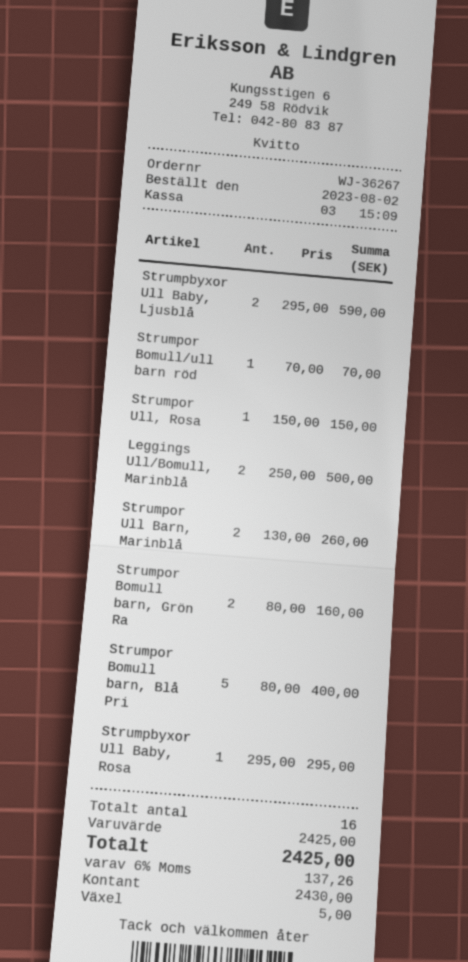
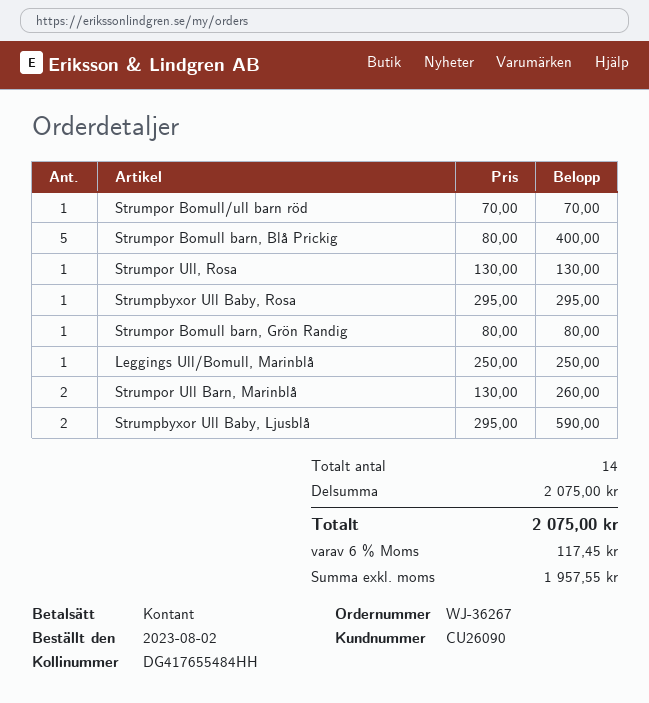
Strumpor Ull, Rosa: 1 x 150.00 = 150.00 -> 1 x 130.00 = 130.00
Leggings Ull/Bomull, Marinblå: 2 x 250.00 = 500.00 -> 1 x 250.00 = 250.00
Strumpor Bomull barn, Grön Ra: 2 x 80.00 = 160.00 -> 1 x 80.00 = 80.00
total quantity: 16 -> 14
subtotal: 2425.00 -> 2075.00
tax: 6% = 137.26 -> 6% = 117.45
total: 2425.00 -> 2075.00

